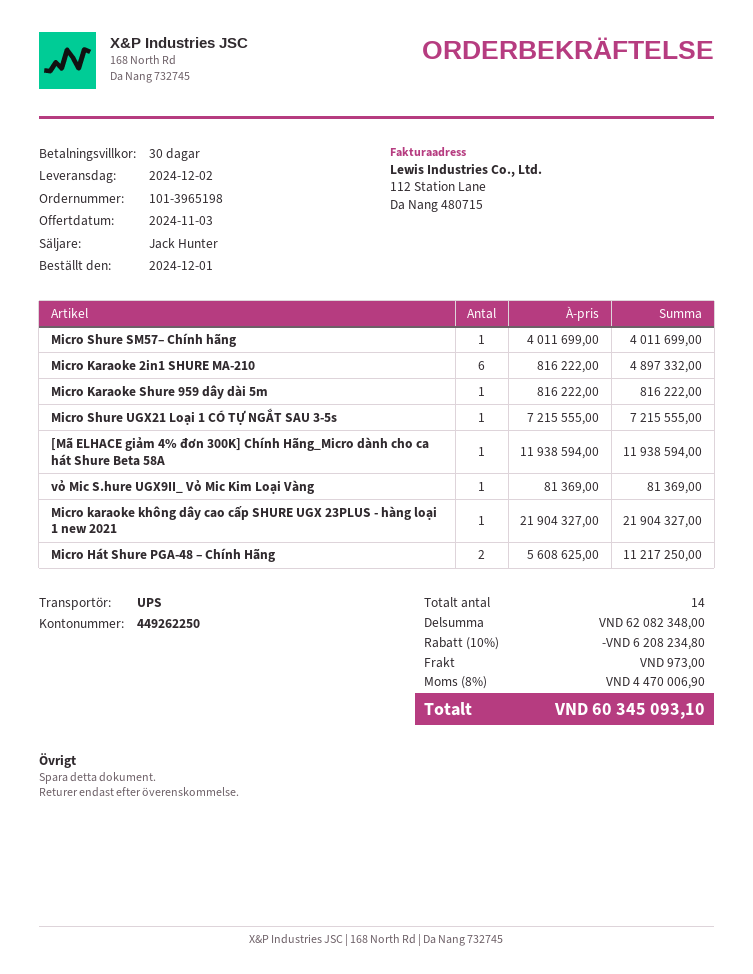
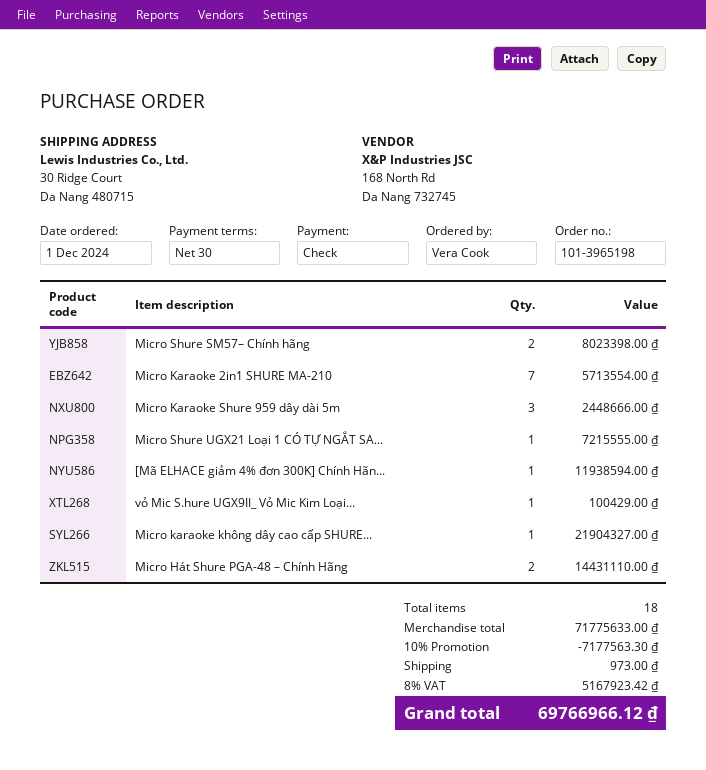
Micro Shure SM57– Chính hãng: 1 for 4011699.00 -> 2 for 8023398.00
Micro Karaoke 2in1 SHURE MA-210: 6 for 4897332.00 -> 7 for 5713554.00
Micro Karaoke Shure 959 dây dài 5m: 1 for 816222.00 -> 3 for 2448666.00
vỏ Mic S.hure UGX9II_ Vỏ Mic Kim Loại Vàng: 1 for 81369.00 -> 1 for 100429.00
Micro Hát Shure PGA-48 – Chính Hãng: 2 for 11217250.00 -> 2 for 14431110.00
total quantity: 14 -> 18
subtotal: 62082348.00 -> 71775633.00
discount: 10% = 6208234.80 -> 10% = 7177563.30
tax: 8% = 4470006.90 -> 8% = 5167923.42
total: 60345093.10 -> 69766966.12

